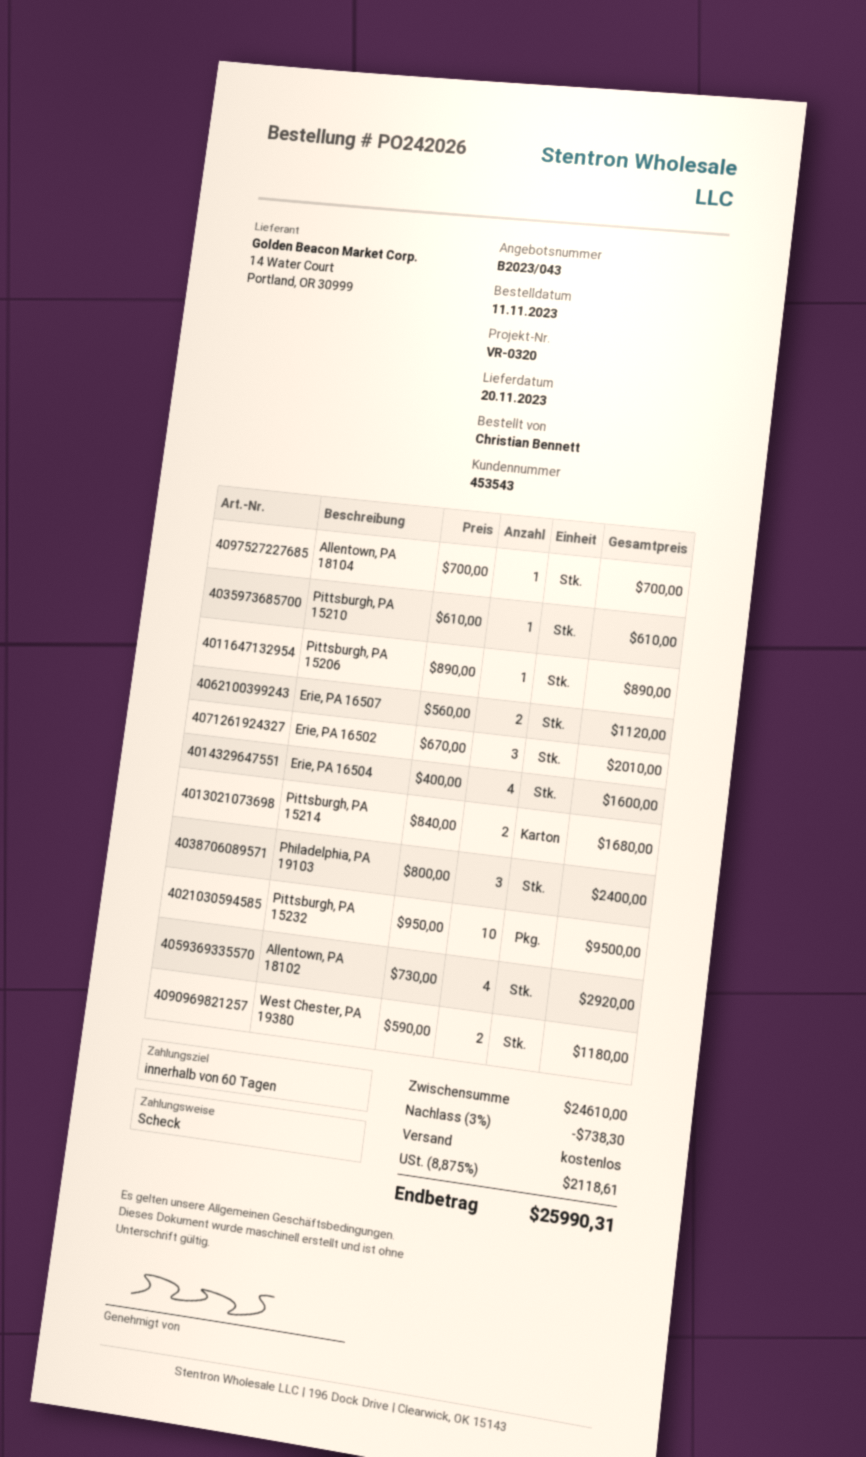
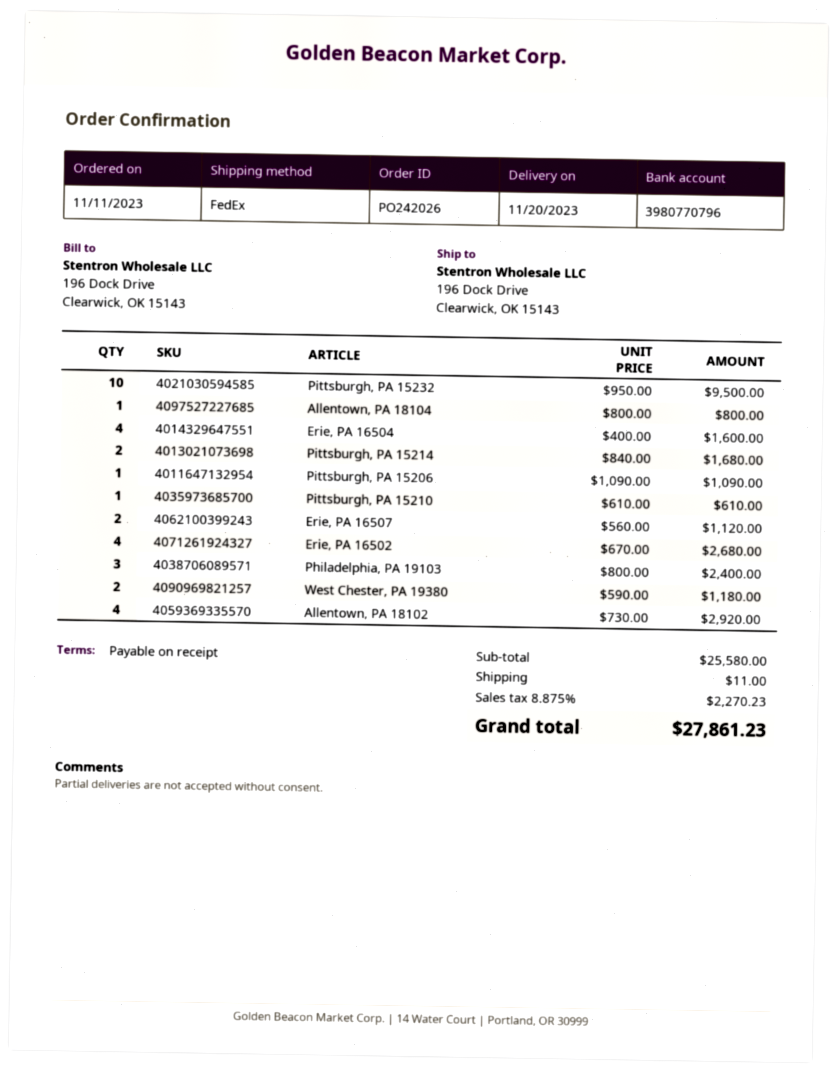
payment terms: 60 days -> on receipt
Allentown, PA 18104: 1 x 700.00 = 700.00 -> 1 x 800.00 = 800.00
Pittsburgh, PA 15206: 1 x 890.00 = 890.00 -> 1 x 1090.00 = 1090.00
Erie, PA 16502: 3 x 670.00 = 2010.00 -> 4 x 670.00 = 2680.00
subtotal: 24610.00 -> 25580.00
discount: 3% = 738.30 -> none
shipping: 0.00 -> 11.00
tax: 8.875% = 2118.61 -> 8.875% = 2270.23
total: 25990.31 -> 27861.23

